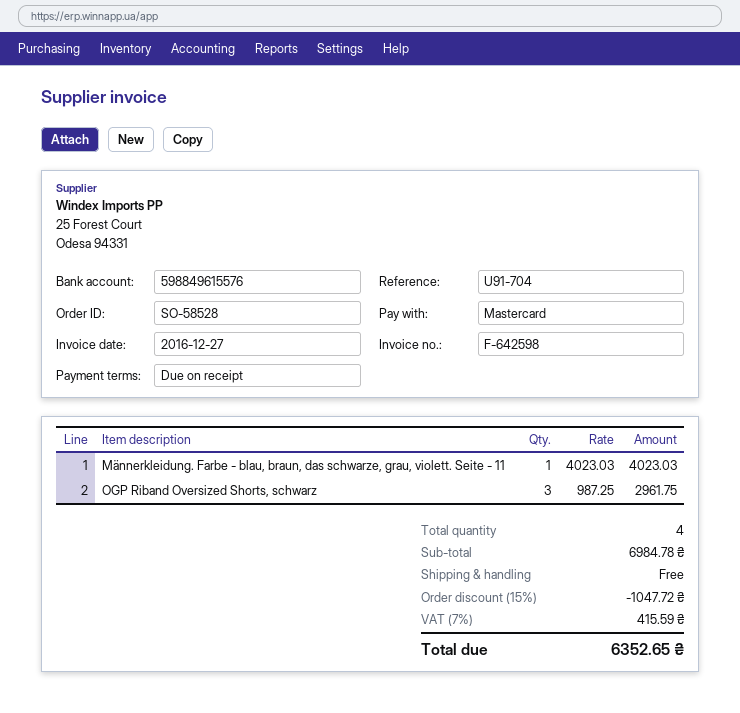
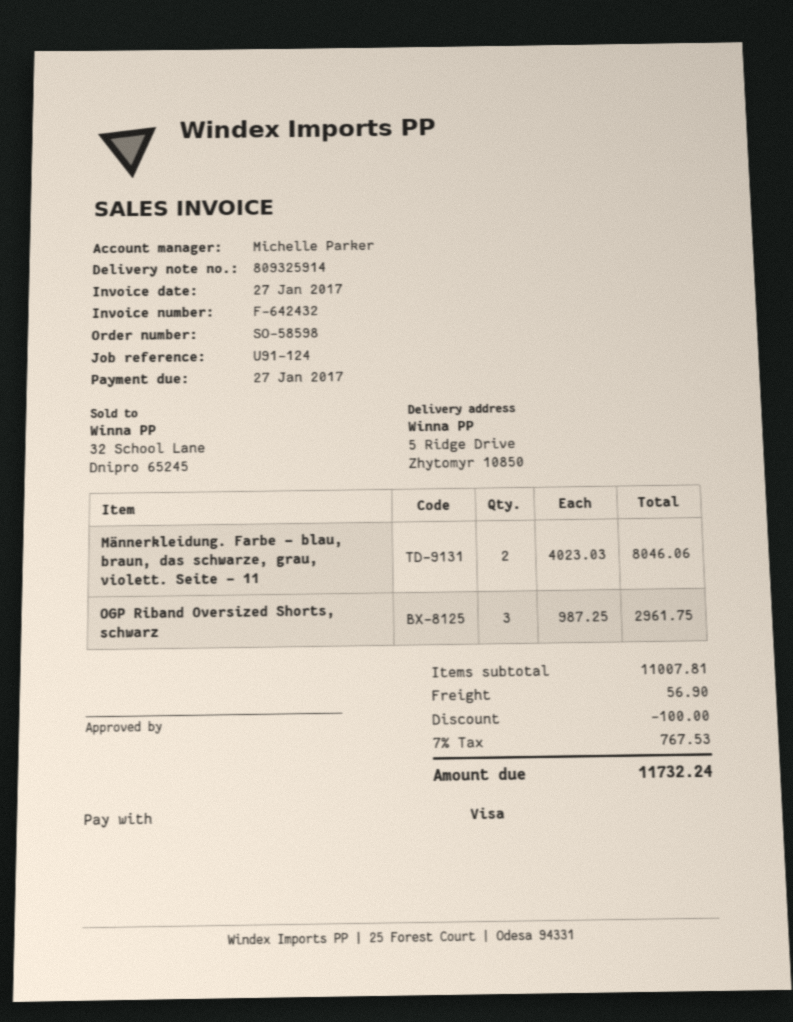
order number: SO-58528 -> SO-58598
invoice number: F-642598 -> F-642432
invoice date: 2016-12-27 -> 2017-01-27
reference: U91-704 -> U91-124
payment method: Mastercard -> Visa
Männerkleidung. Farbe - blau, braun, das schwarze, grau, violett. Seite - 11: 1 x 4023.03 = 4023.03 -> 2 x 4023.03 = 8046.06
subtotal: 6984.78 -> 11007.81
discount: 1047.72 -> 100.00
shipping: 0.00 -> 56.90
tax: 7% = 415.59 -> 7% = 767.53
total: 6352.65 -> 11732.24

